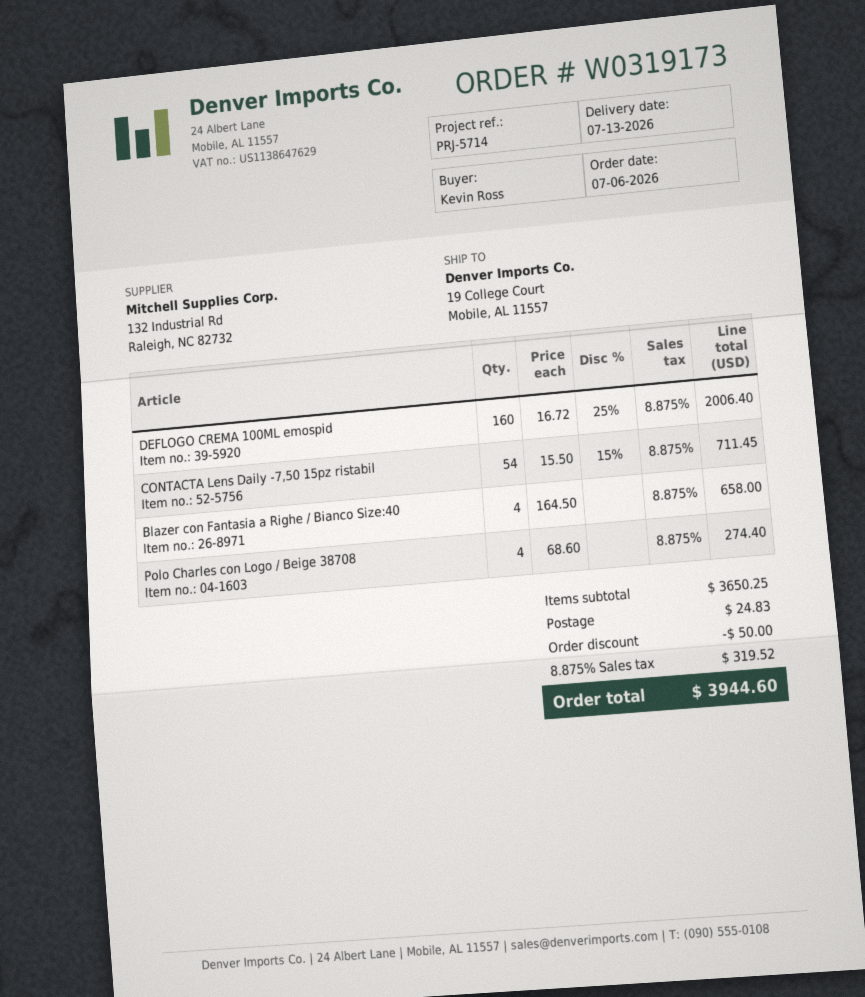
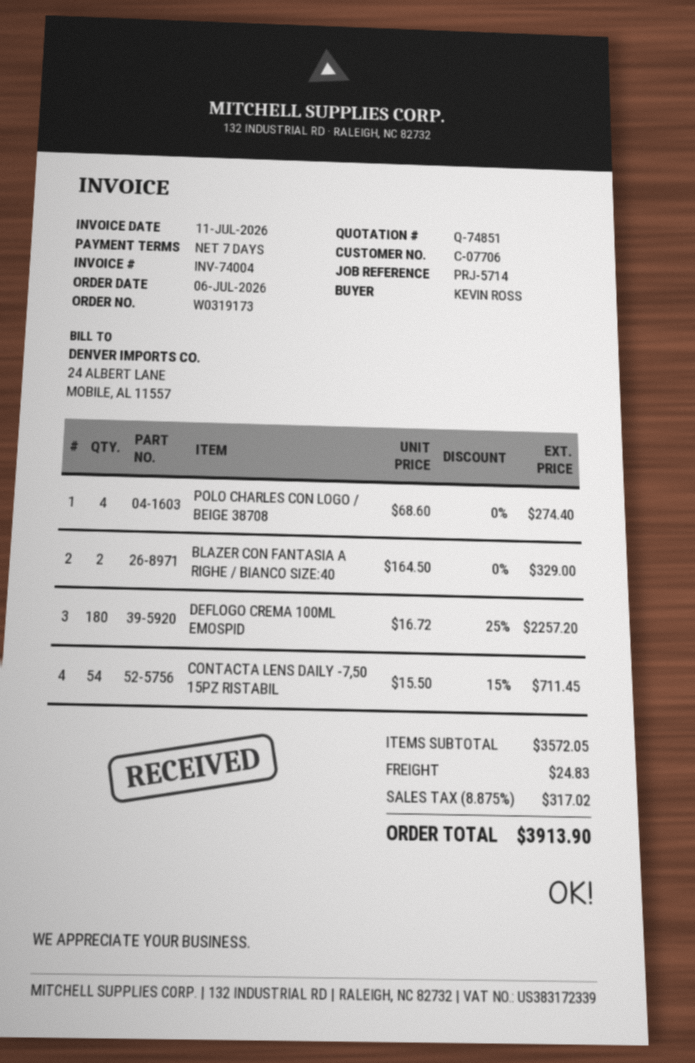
DEFLOGO CREMA 100ML emospid: 160 x 16.72 - 25% = 2006.40 -> 180 x 16.72 - 25% = 2257.20
Blazer con Fantasia a Righe / Bianco Size:40: 4 x 164.50 = 658.00 -> 2 x 164.50 = 329.00
subtotal: 3650.25 -> 3572.05
discount: 50.00 -> none
tax: 8.875% = 319.52 -> 8.875% = 317.02
total: 3944.60 -> 3913.90

